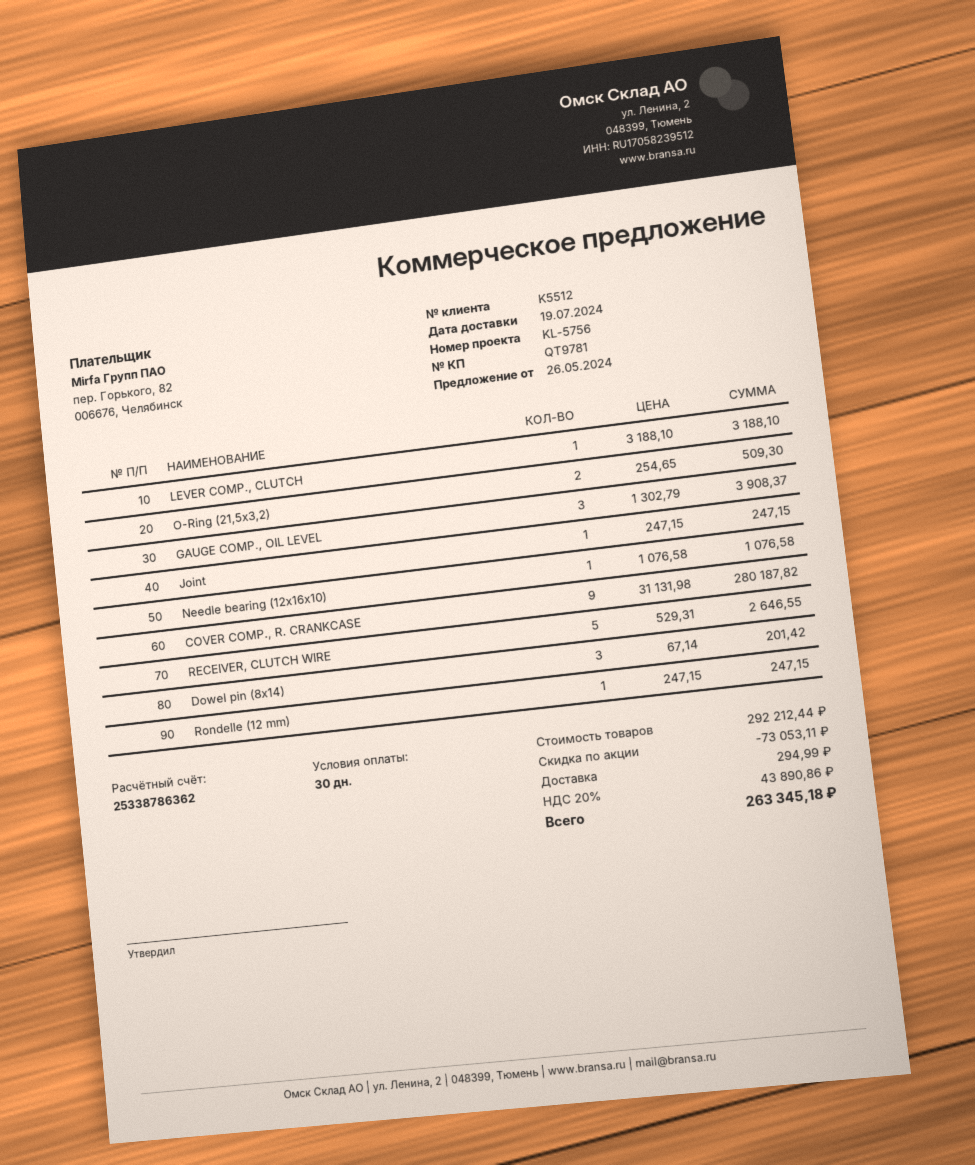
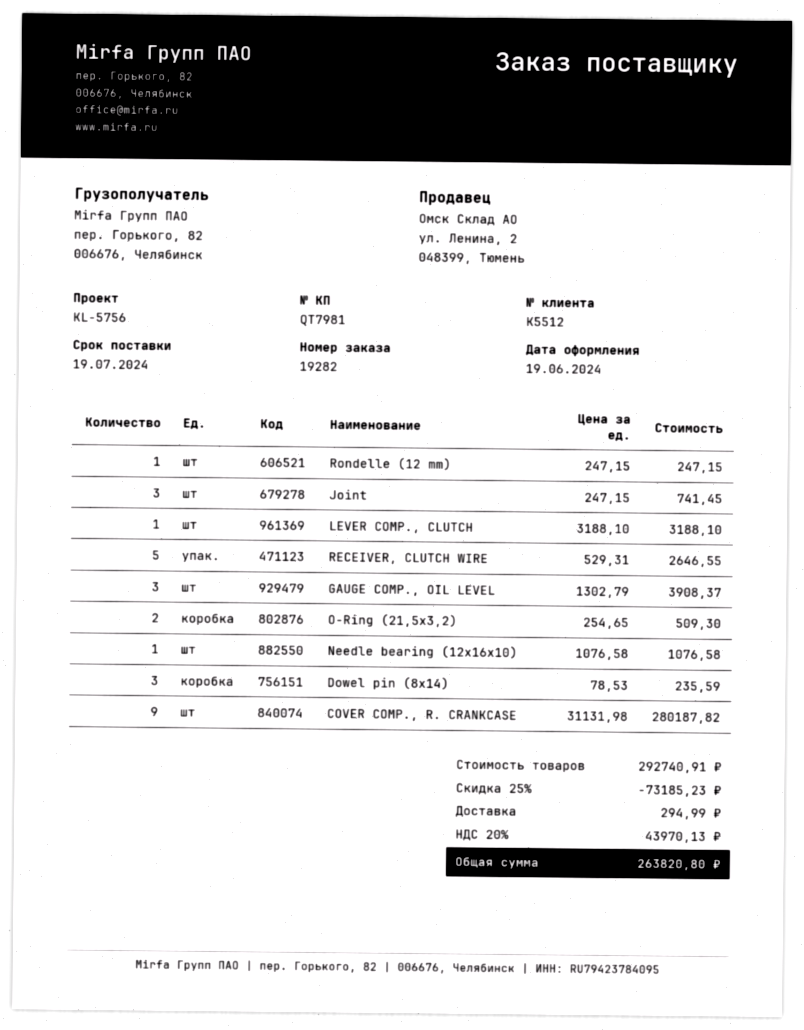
quote number: QT9781 -> QT7981
Joint: 1 x 247.15 = 247.15 -> 3 x 247.15 = 741.45
Dowel pin (8x14): 3 x 67.14 = 201.42 -> 3 x 78.53 = 235.59
subtotal: 292212.44 -> 292740.91
discount: 73053.11 -> 73185.23
tax: 20% = 43890.86 -> 20% = 43970.13
total: 263345.18 -> 263820.80

